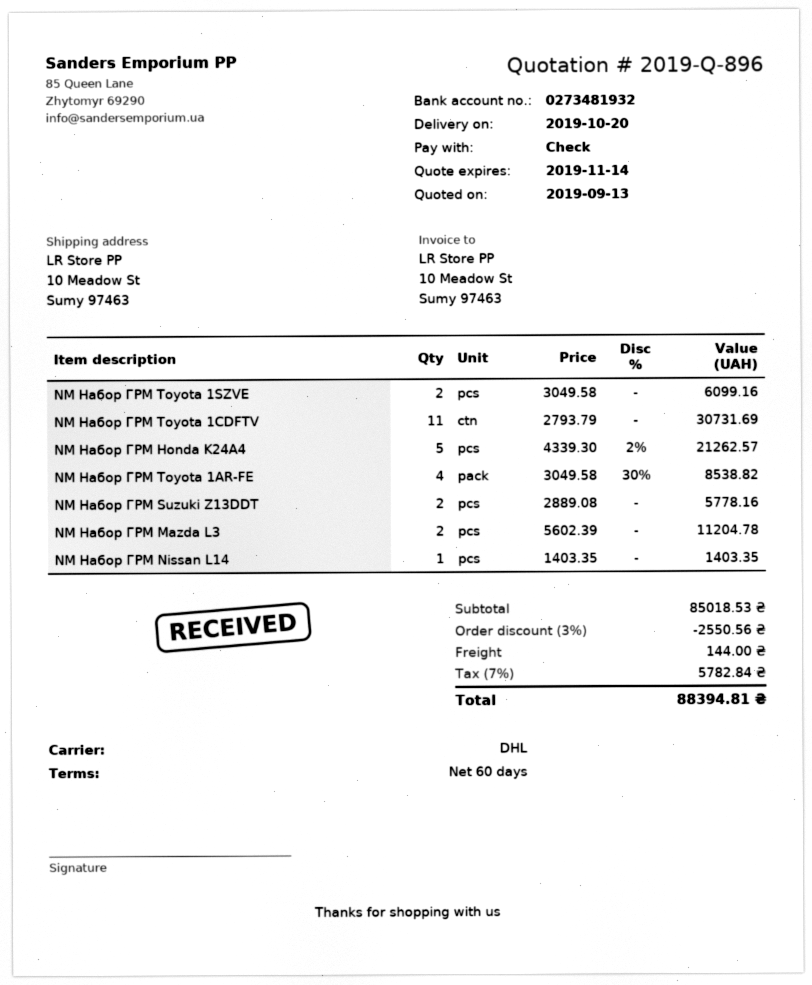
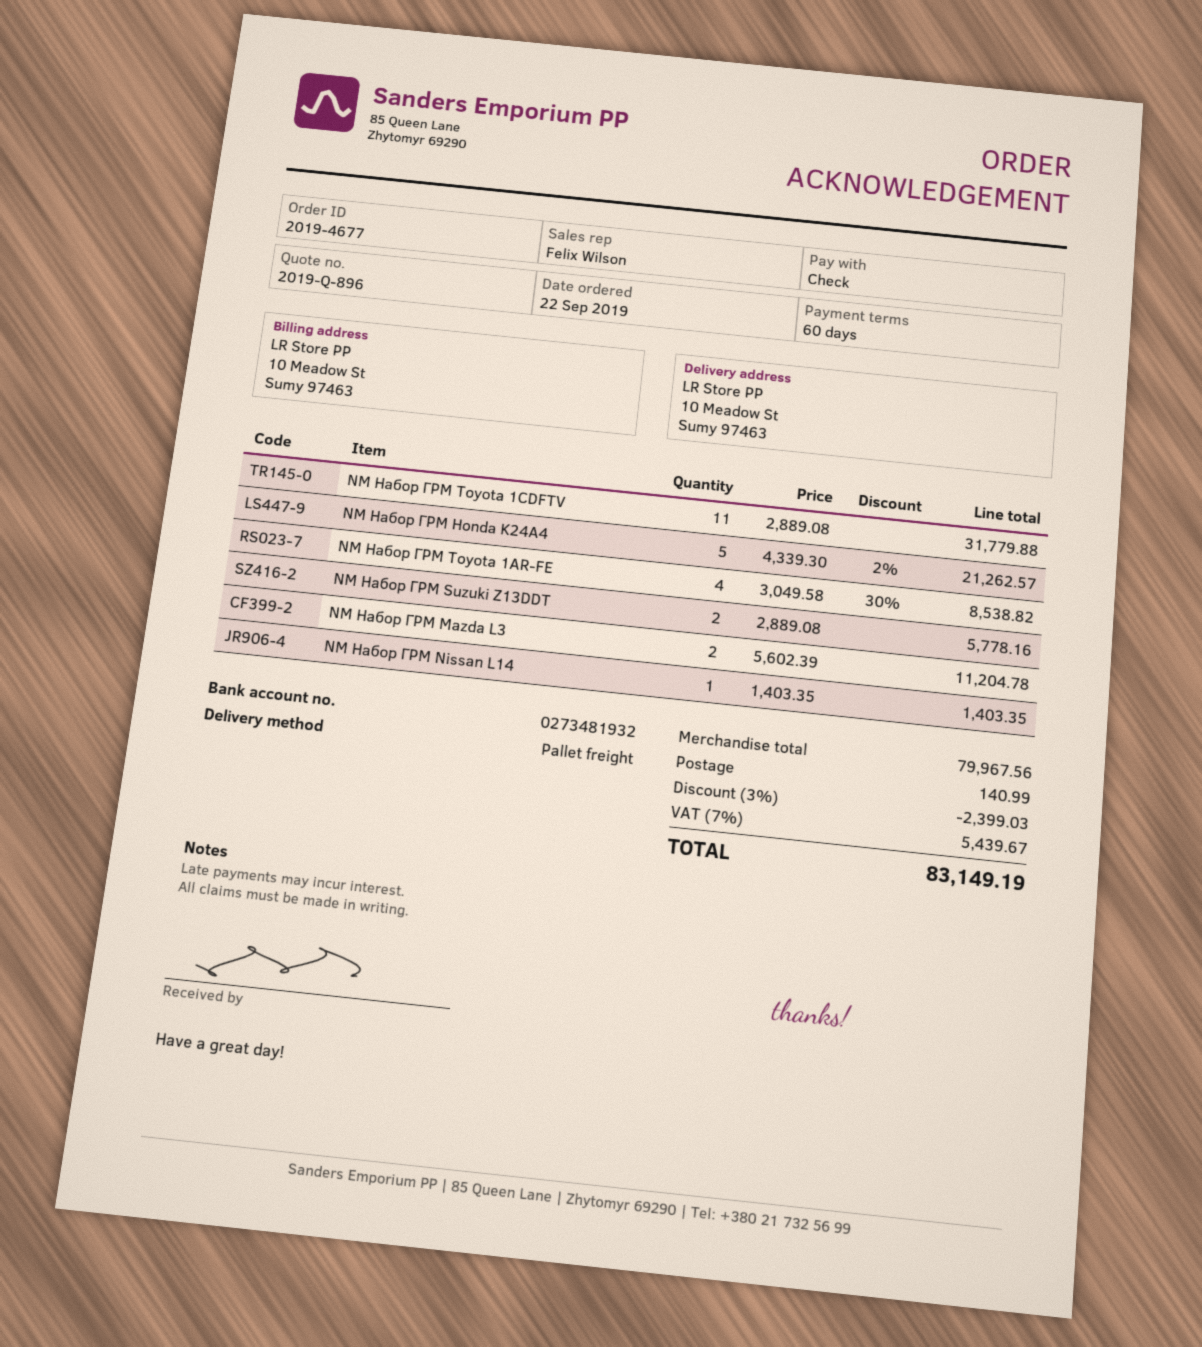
shipping method: DHL -> pallet freight
NM Набор ГРМ Toyota 1SZVE: 2 x 3049.58 = 6099.16 -> none
NM Набор ГРМ Toyota 1CDFTV: 11 x 2793.79 = 30731.69 -> 11 x 2889.08 = 31779.88
subtotal: 85018.53 -> 79967.56
discount: 3% = 2550.56 -> 3% = 2399.03
shipping: 144.00 -> 140.99
tax: 7% = 5782.84 -> 7% = 5439.67
total: 88394.81 -> 83149.19

